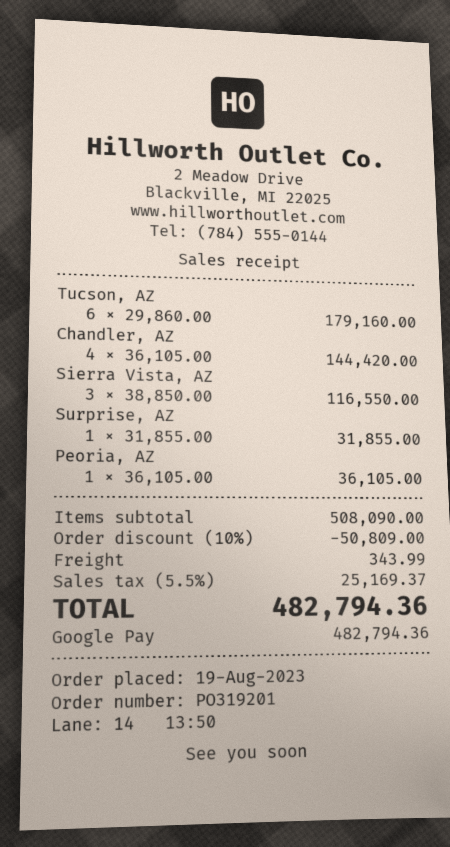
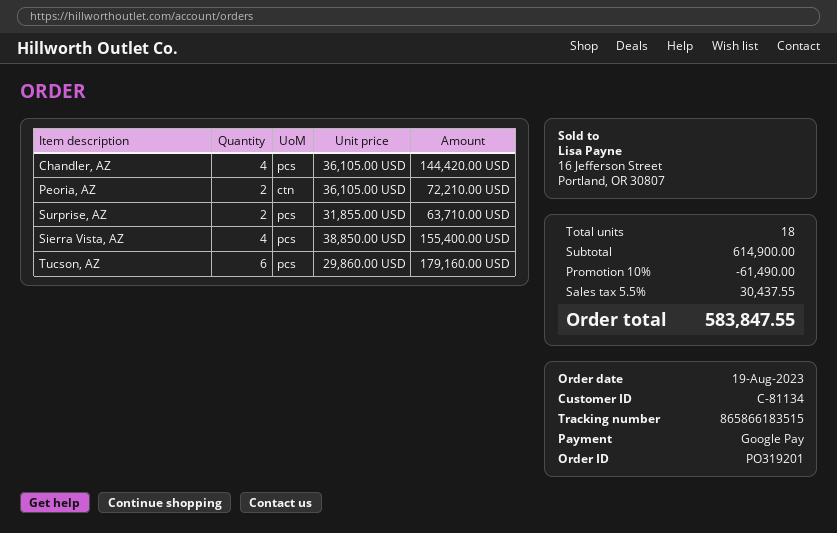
Sierra Vista, AZ: 3 x 38850.00 = 116550.00 -> 4 x 38850.00 = 155400.00
Surprise, AZ: 1 x 31855.00 = 31855.00 -> 2 x 31855.00 = 63710.00
Peoria, AZ: 1 x 36105.00 = 36105.00 -> 2 x 36105.00 = 72210.00
subtotal: 508090.00 -> 614900.00
discount: 10% = 50809.00 -> 10% = 61490.00
shipping: 343.99 -> none
tax: 5.5% = 25169.37 -> 5.5% = 30437.55
total: 482794.36 -> 583847.55

